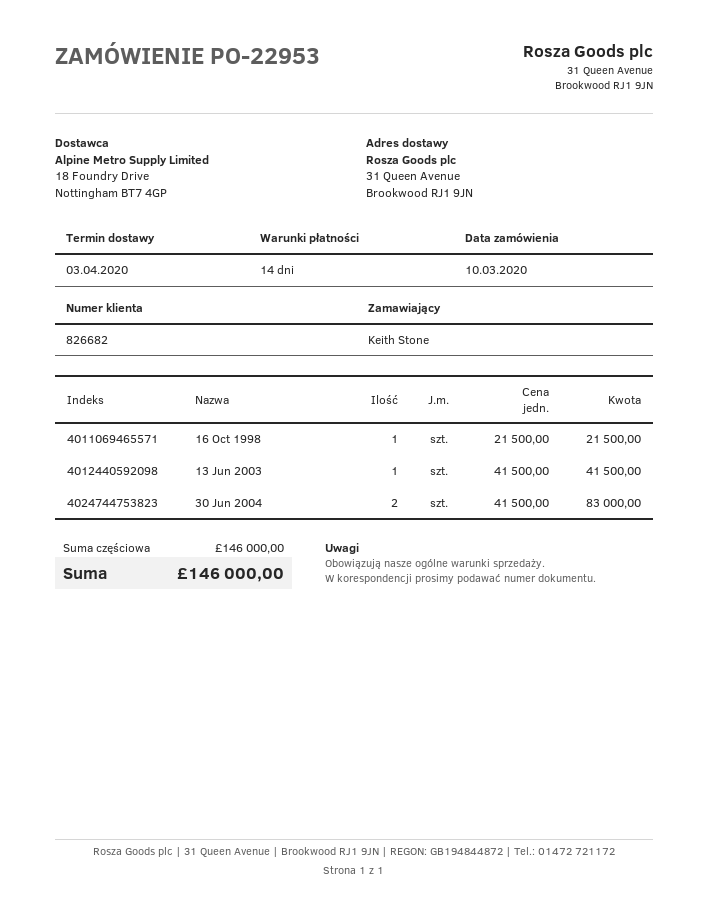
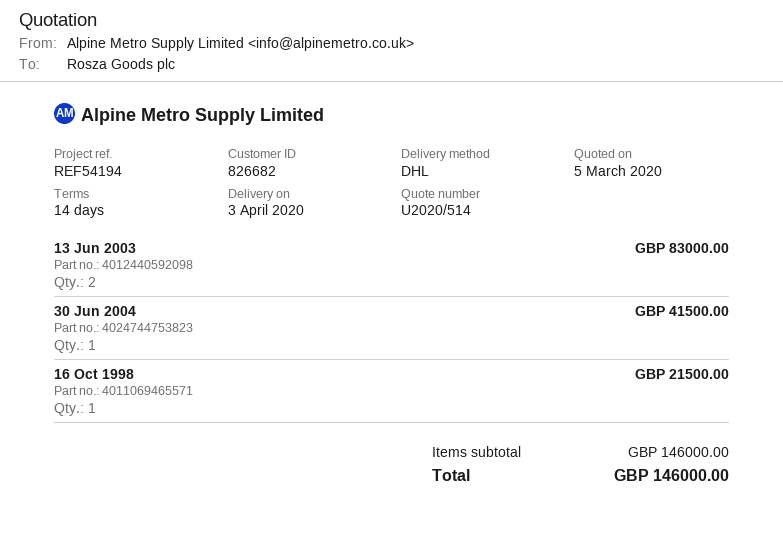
13 Jun 2003: 1 for 41500.00 -> 2 for 83000.00
30 Jun 2004: 2 for 83000.00 -> 1 for 41500.00

